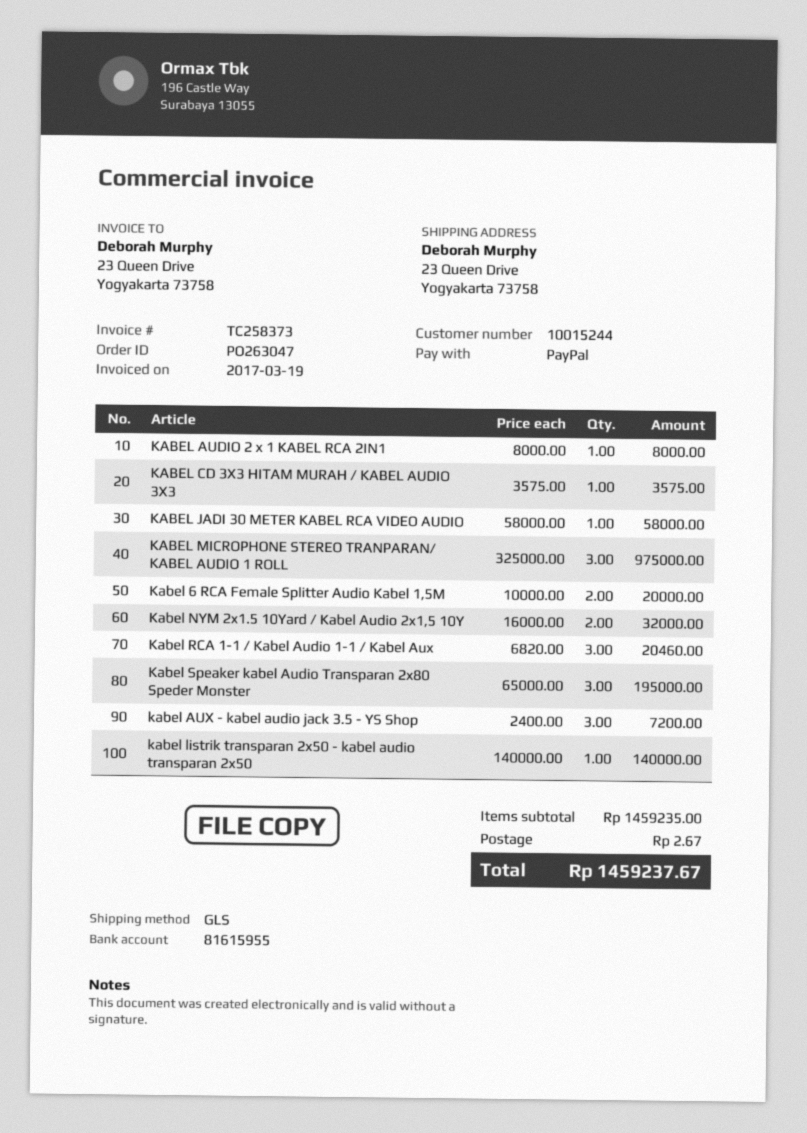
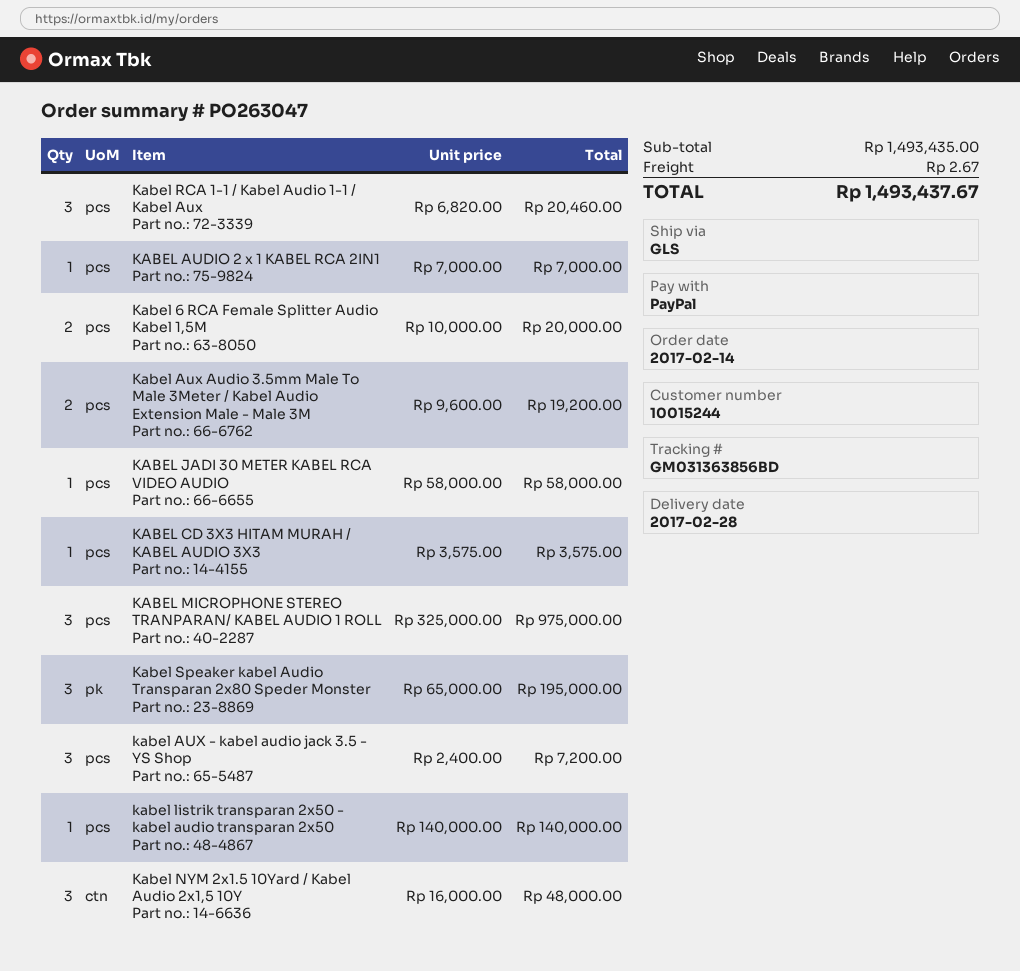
KABEL AUDIO 2 x 1 KABEL RCA 2IN1: 1 x 8000.00 = 8000.00 -> 1 x 7000.00 = 7000.00
Kabel NYM 2x1.5 10Yard / Kabel Audio 2x1,5 10Y: 2 x 16000.00 = 32000.00 -> 3 x 16000.00 = 48000.00
Kabel Aux Audio 3.5mm Male To Male 3Meter / Kabel Audio Extension Male - Male 3M: none -> 2 x 9600.00 = 19200.00
subtotal: 1459235.00 -> 1493435.00
total: 1459237.67 -> 1493437.67

